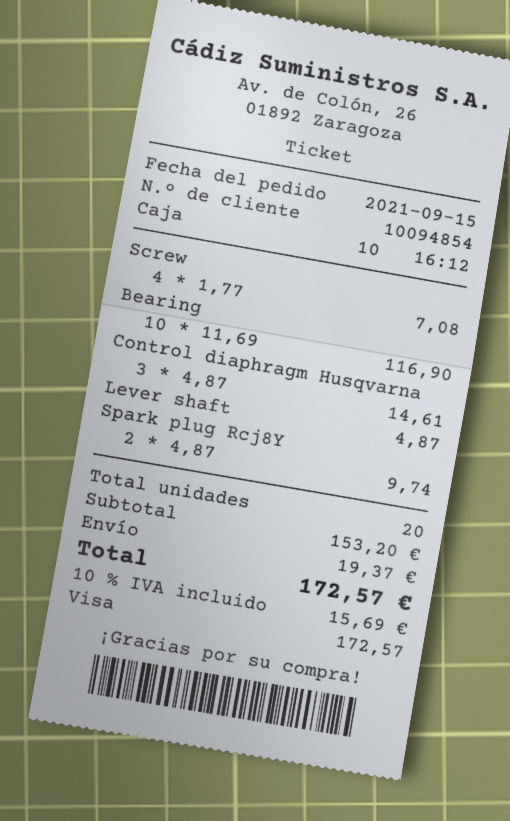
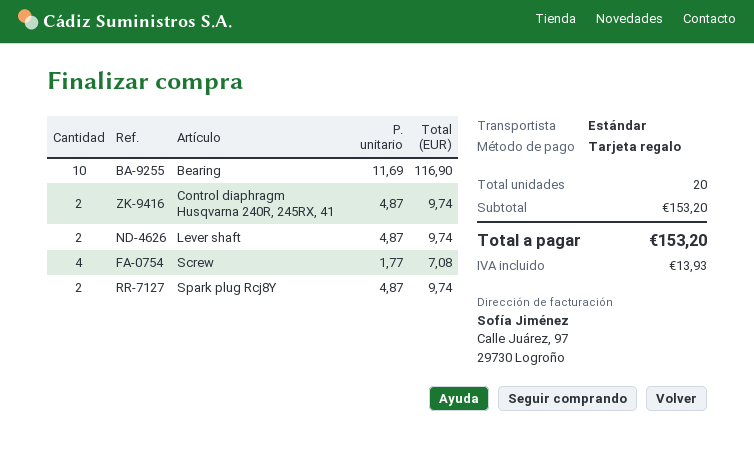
payment method: Visa -> gift card
Control diaphragm Husqvarna: 3 x 4.87 = 14.61 -> 2 x 4.87 = 9.74
Lever shaft: 1 x 4.87 = 4.87 -> 2 x 4.87 = 9.74
shipping: 19.37 -> none
tax: 15.69 -> 13.93
total: 172.57 -> 153.20

